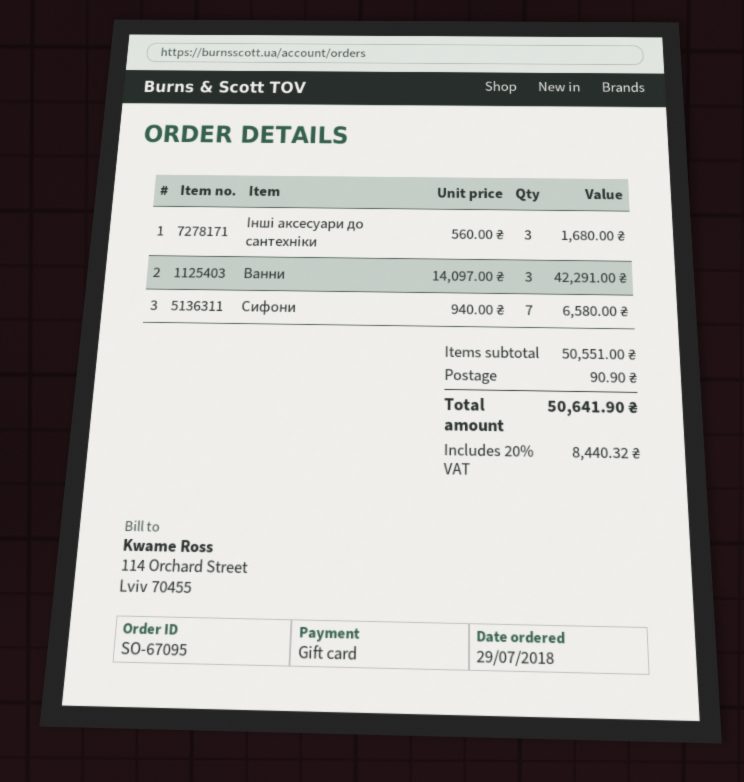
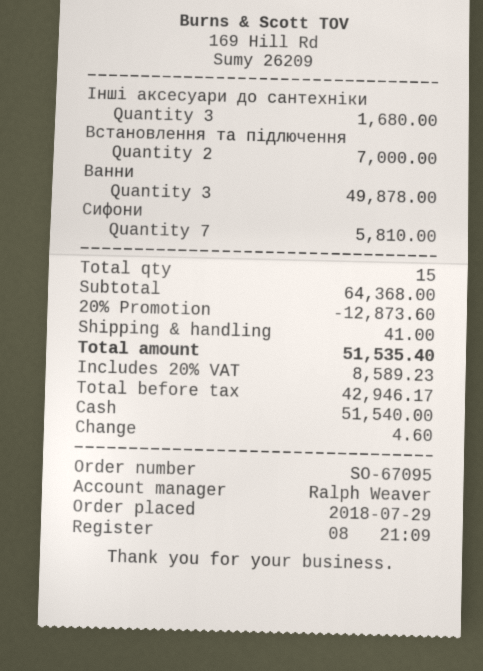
payment method: gift card -> cash
Ванни: 3 for 42291.00 -> 3 for 49878.00
Сифони: 7 for 6580.00 -> 7 for 5810.00
Встановлення та підлючення: none -> 2 for 7000.00
subtotal: 50551.00 -> 64368.00
discount: none -> 20% = 12873.60
shipping: 90.90 -> 41.00
tax: 20% = 8440.32 -> 20% = 8589.23
total: 50641.90 -> 51535.40

